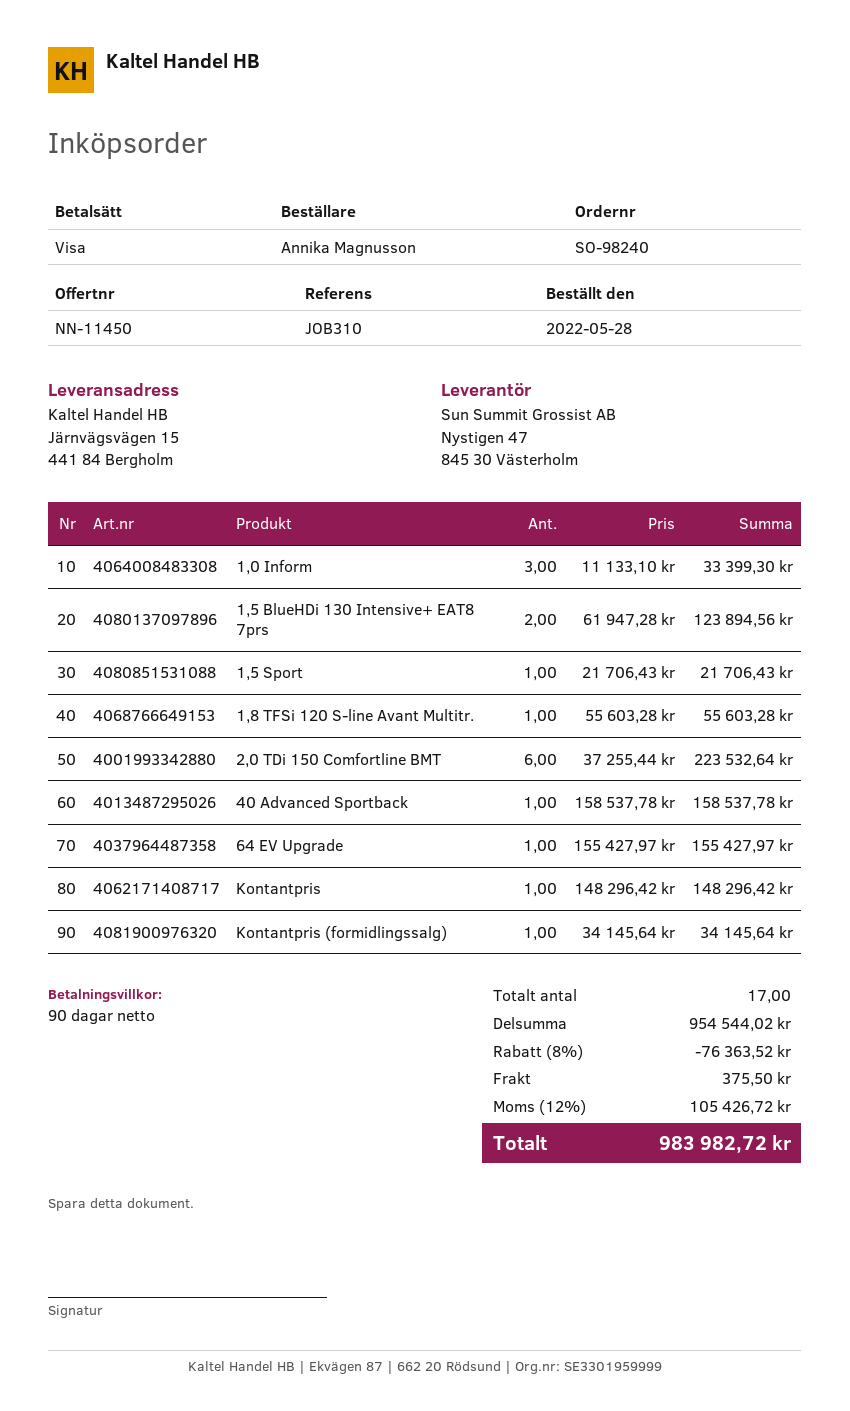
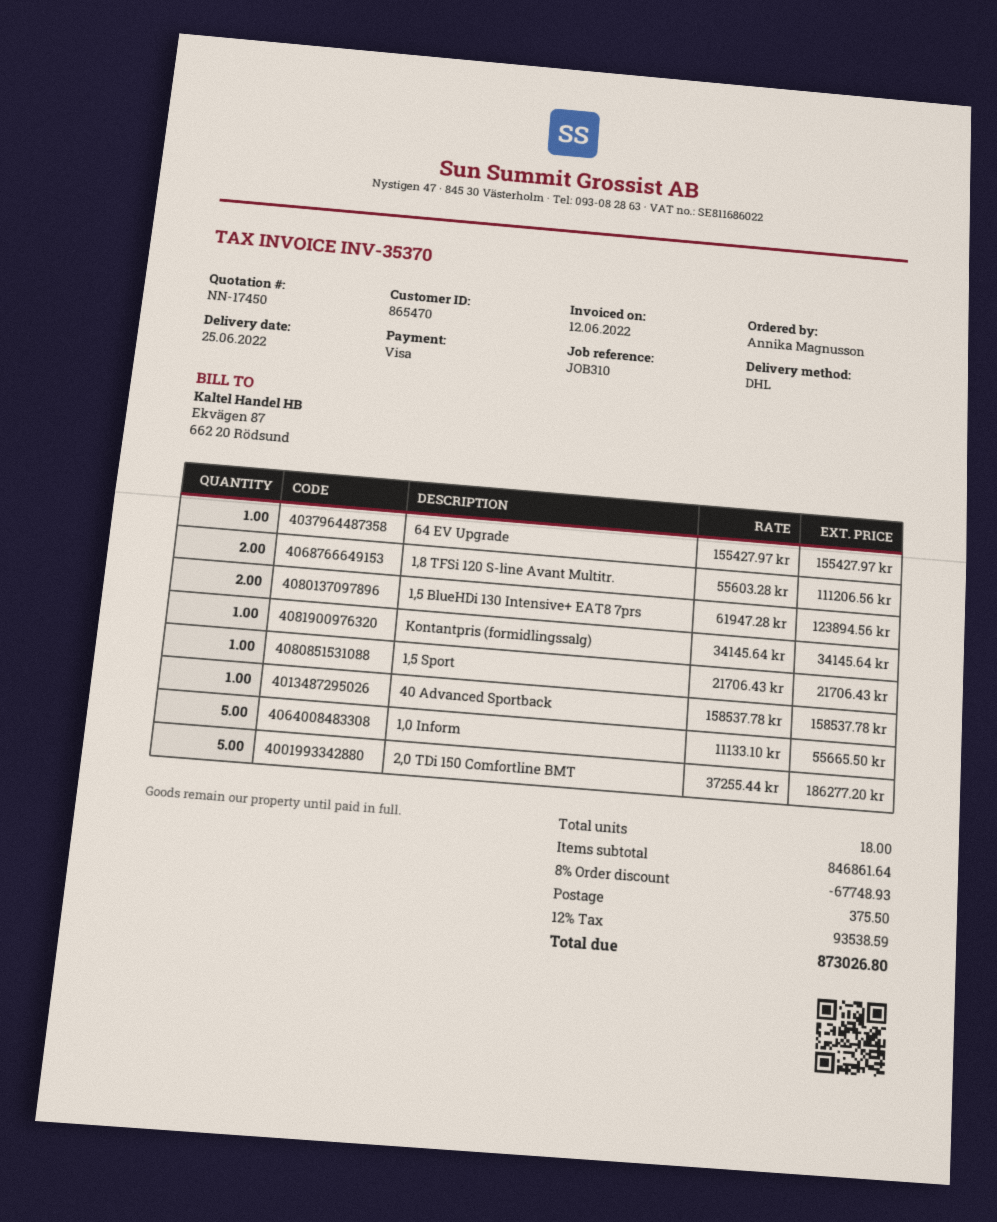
quote number: NN-11450 -> NN-17450
1,0 Inform: 3 x 11133.10 = 33399.30 -> 5 x 11133.10 = 55665.50
1,8 TFSi 120 S-line Avant Multitr.: 1 x 55603.28 = 55603.28 -> 2 x 55603.28 = 111206.56
2,0 TDi 150 Comfortline BMT: 6 x 37255.44 = 223532.64 -> 5 x 37255.44 = 186277.20
Kontantpris: 1 x 148296.42 = 148296.42 -> none
total quantity: 17 -> 18
subtotal: 954544.02 -> 846861.64
discount: 8% = 76363.52 -> 8% = 67748.93
tax: 12% = 105426.72 -> 12% = 93538.59
total: 983982.72 -> 873026.80

